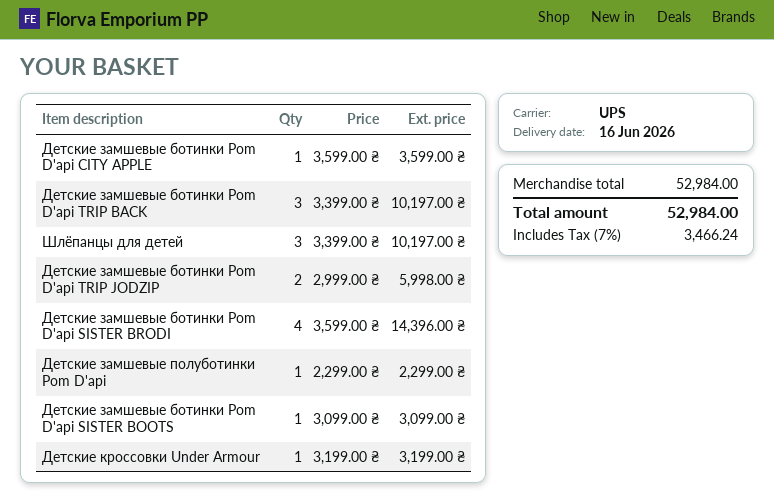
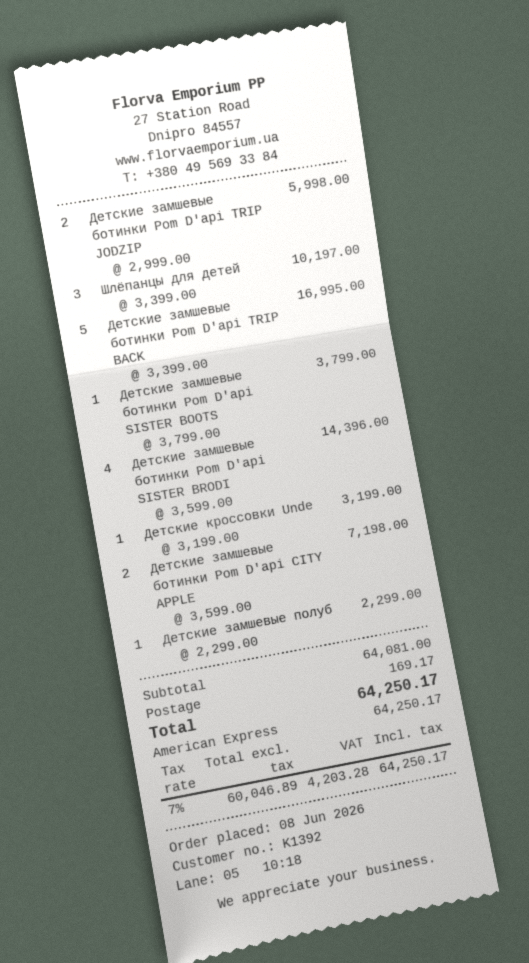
Детские замшевые ботинки Pom D'api CITY APPLE: 1 x 3599.00 = 3599.00 -> 2 x 3599.00 = 7198.00
Детские замшевые ботинки Pom D'api TRIP BACK: 3 x 3399.00 = 10197.00 -> 5 x 3399.00 = 16995.00
Детские замшевые ботинки Pom D'api SISTER BOOTS: 1 x 3099.00 = 3099.00 -> 1 x 3799.00 = 3799.00
subtotal: 52984.00 -> 64081.00
shipping: none -> 169.17
tax: 7% = 3466.24 -> 7% = 4203.28
total: 52984.00 -> 64250.17

